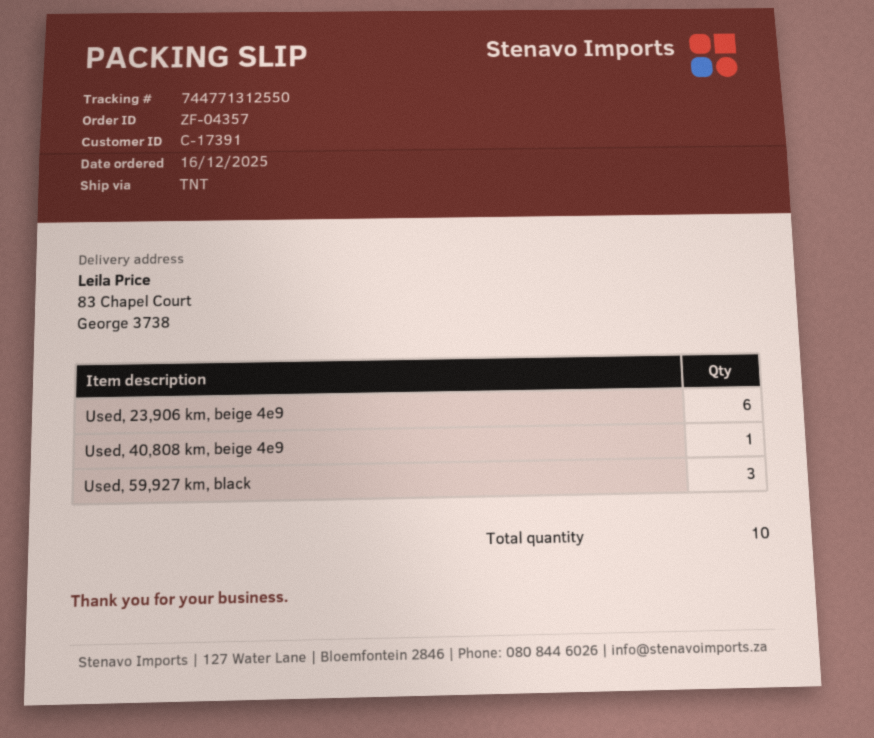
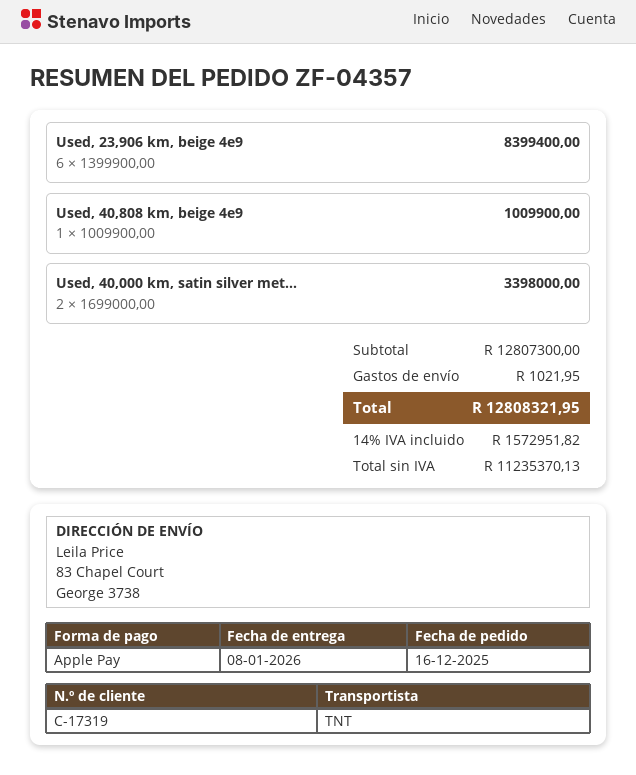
customer number: C-17391 -> C-17319
Used, 59,927 km, black: 3 -> none
Used, 40,000 km, satin silver met...: none -> 2

